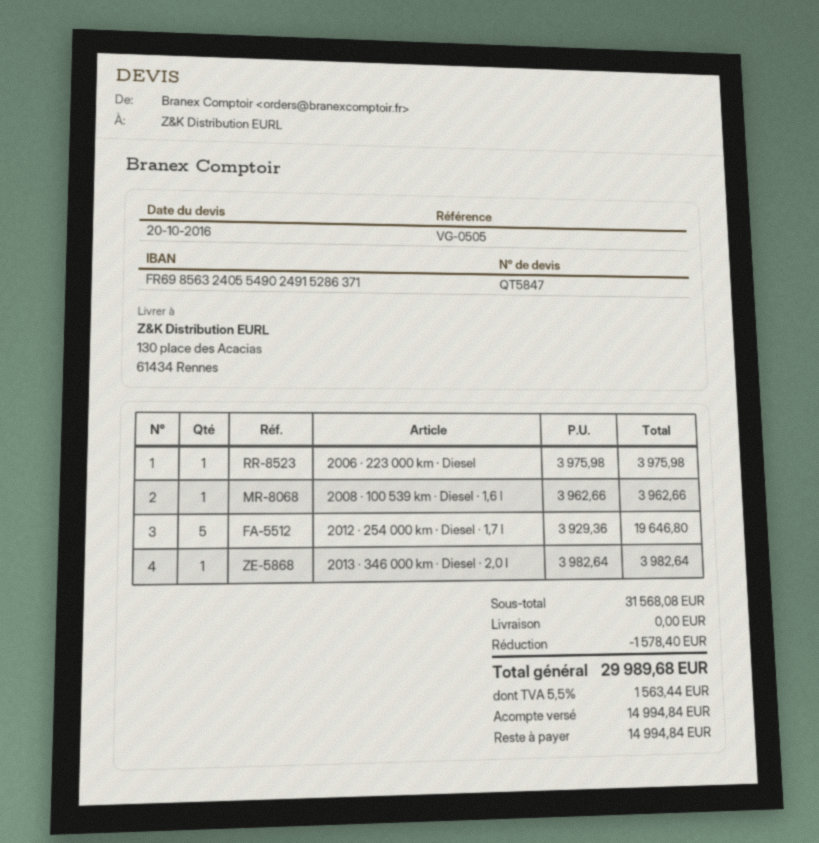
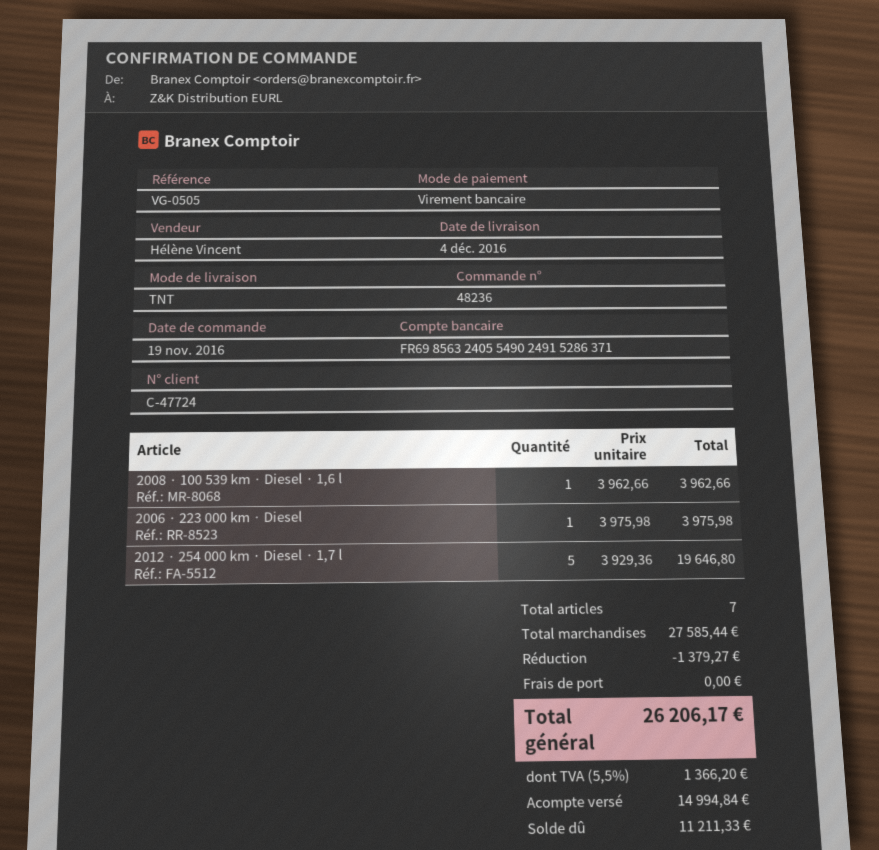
2013 · 346 000 km · Diesel · 2,0 l: 1 x 3982.64 = 3982.64 -> none
subtotal: 31568.08 -> 27585.44
discount: 1578.40 -> 1379.27
tax: 5.5% = 1563.44 -> 5.5% = 1366.20
total: 29989.68 -> 26206.17
balance: 14994.84 -> 11211.33

